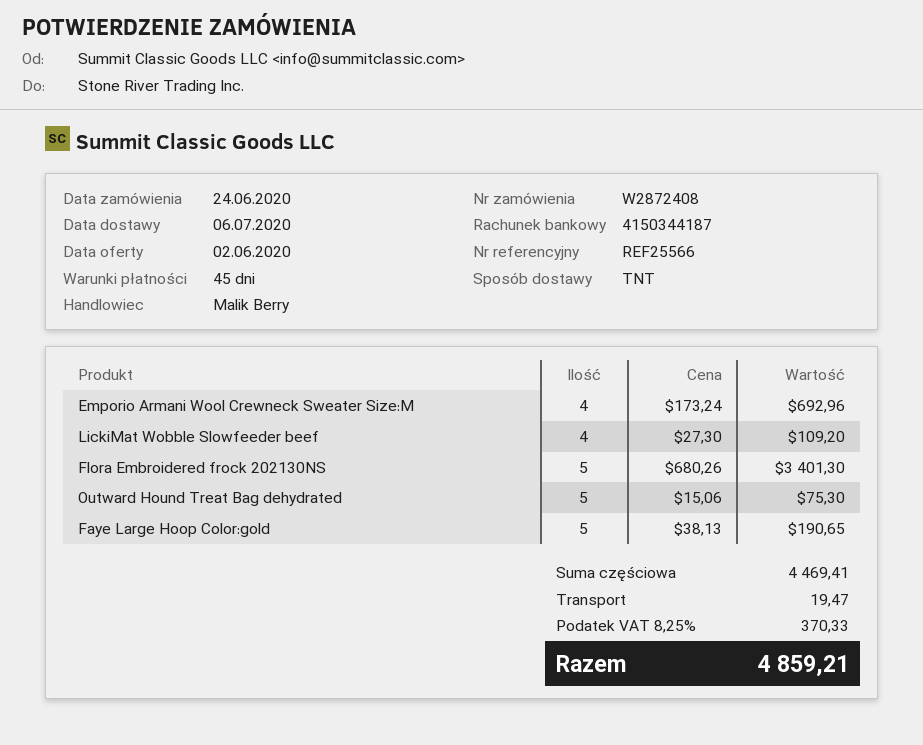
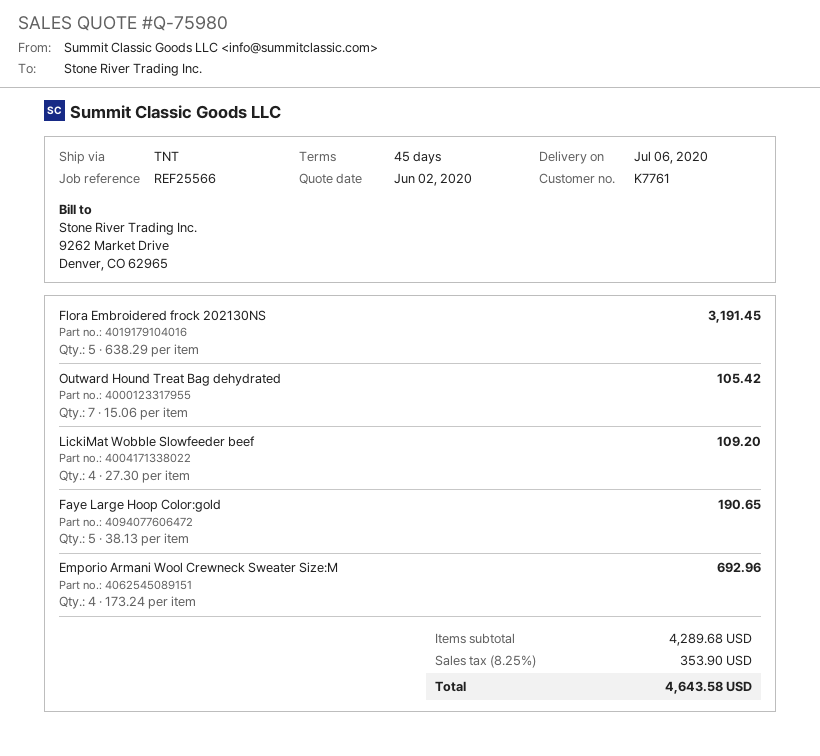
Flora Embroidered frock 202130NS: 5 x 680.26 = 3401.30 -> 5 x 638.29 = 3191.45
Outward Hound Treat Bag dehydrated: 5 x 15.06 = 75.30 -> 7 x 15.06 = 105.42
subtotal: 4469.41 -> 4289.68
shipping: 19.47 -> none
tax: 8.25% = 370.33 -> 8.25% = 353.90
total: 4859.21 -> 4643.58

